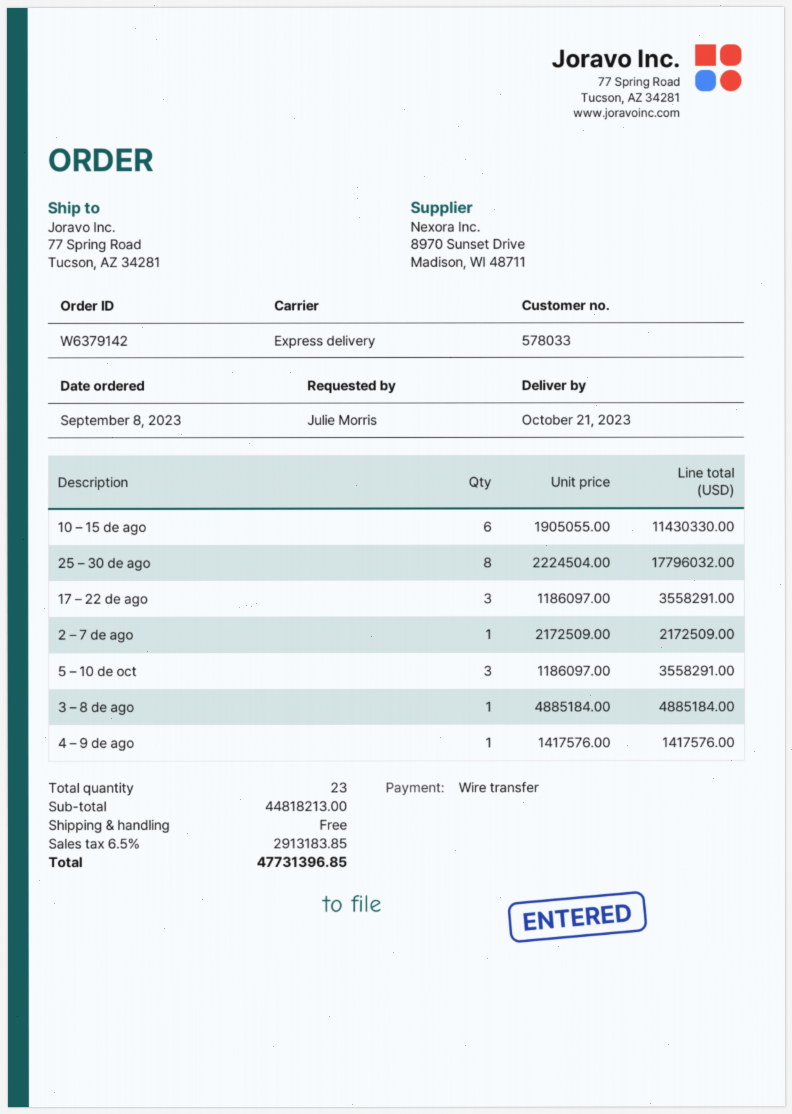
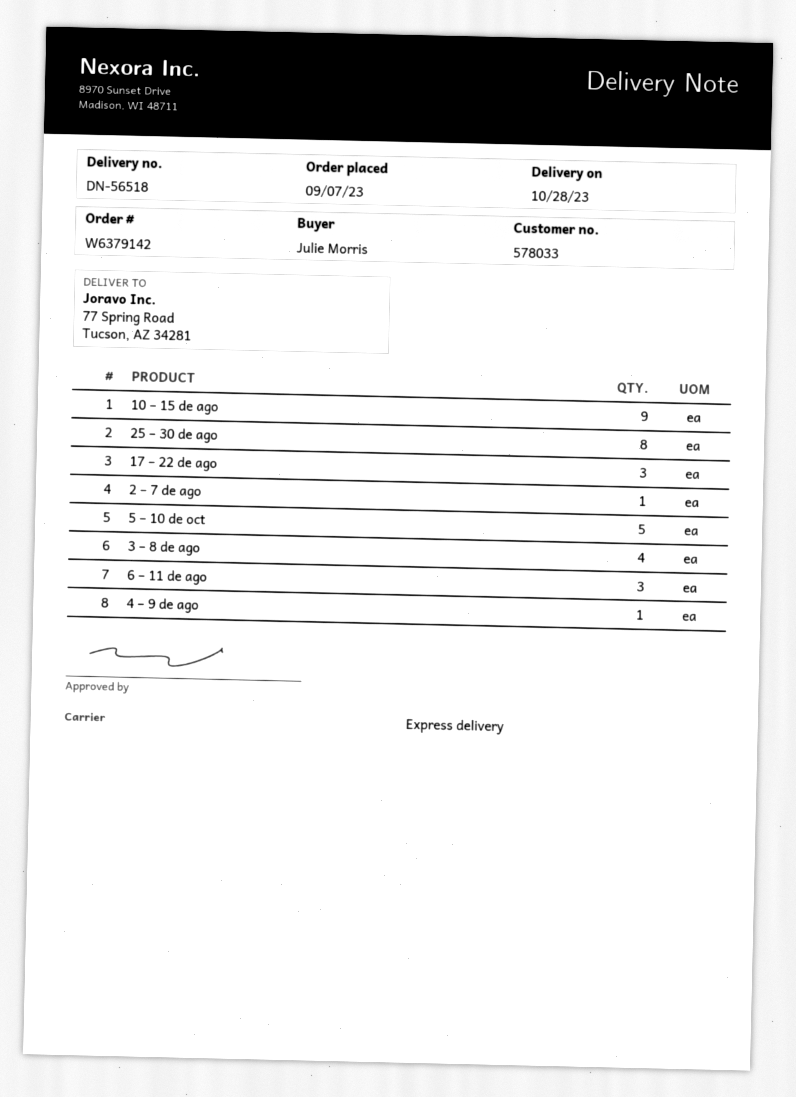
order date: 2023-09-08 -> 2023-09-07
delivery date: 2023-10-21 -> 2023-10-28
10 – 15 de ago: 6 -> 9
5 – 10 de oct: 3 -> 5
3 – 8 de ago: 1 -> 4
6 – 11 de ago: none -> 3

